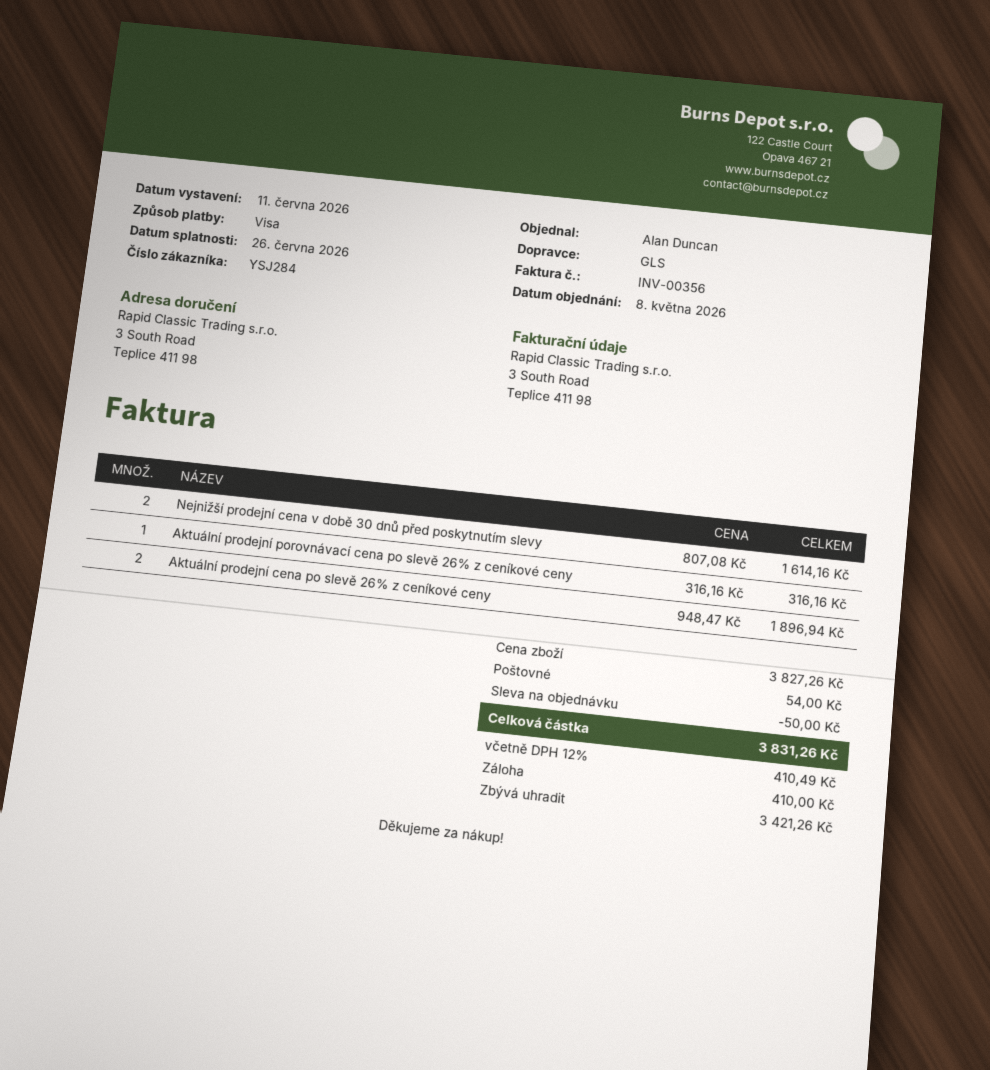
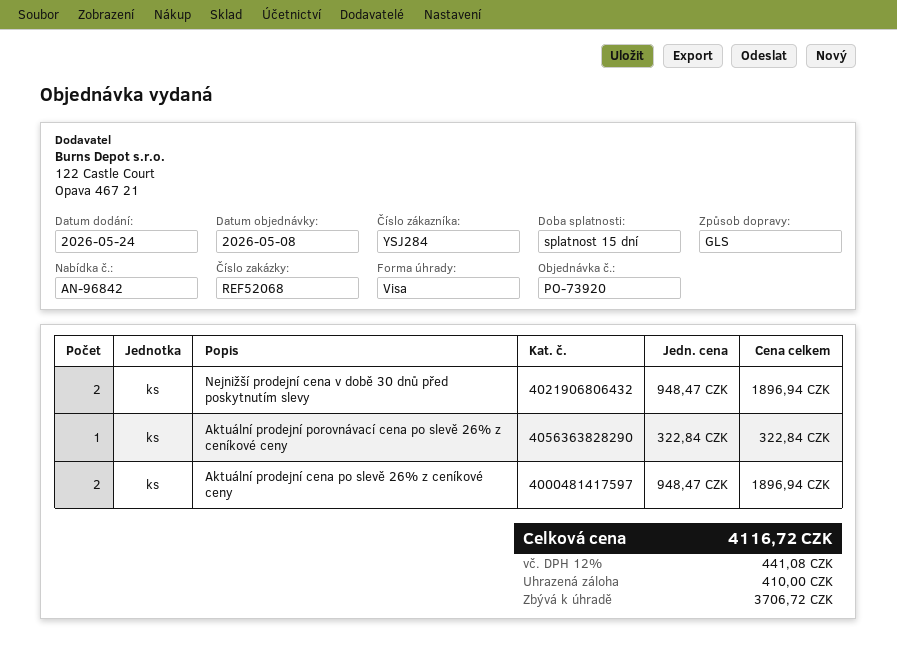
Nejnižší prodejní cena v době 30 dnů před poskytnutím slevy: 2 x 807.08 = 1614.16 -> 2 x 948.47 = 1896.94
Aktuální prodejní porovnávací cena po slevě 26% z ceníkové ceny: 1 x 316.16 = 316.16 -> 1 x 322.84 = 322.84
discount: 50.00 -> none
shipping: 54.00 -> none
tax: 12% = 410.49 -> 12% = 441.08
total: 3831.26 -> 4116.72
balance: 3421.26 -> 3706.72

